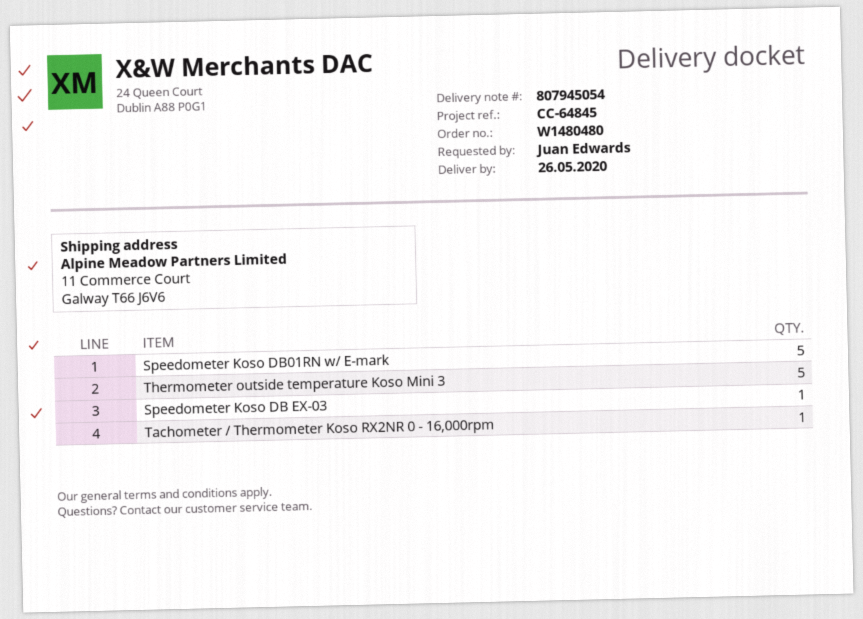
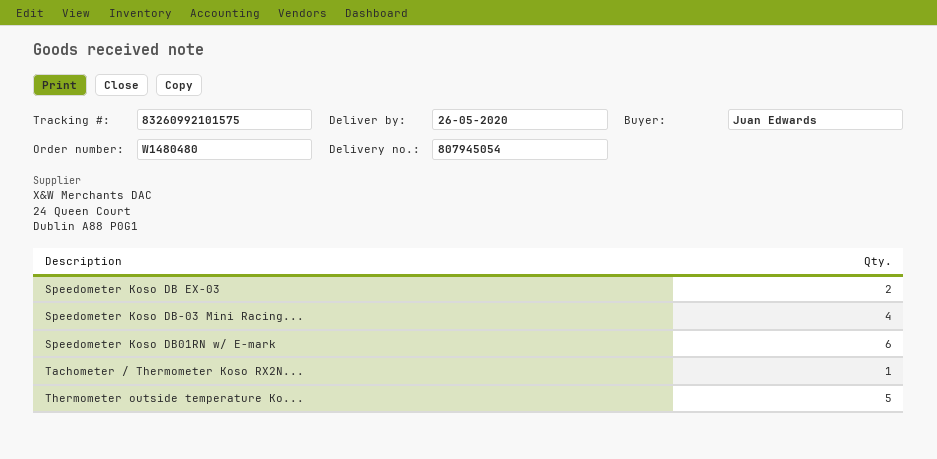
Speedometer Koso DB01RN w/ E-mark: 5 -> 6
Speedometer Koso DB EX-03: 1 -> 2
Speedometer Koso DB-03 Mini Racing...: none -> 4

